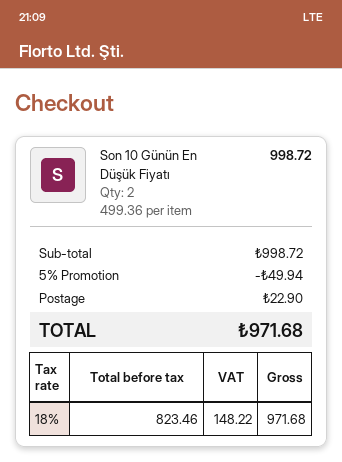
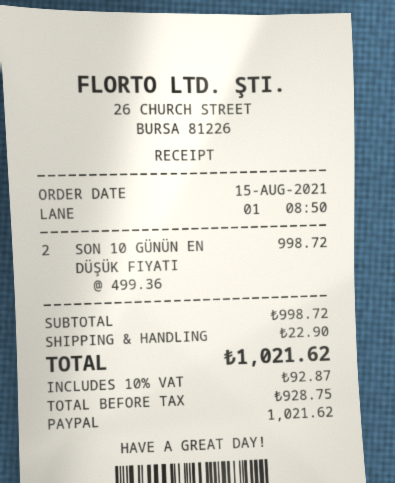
discount: 5% = 49.94 -> none
net: 823.46 -> 928.75
tax: 18% = 148.22 -> 10% = 92.87
total: 971.68 -> 1021.62

